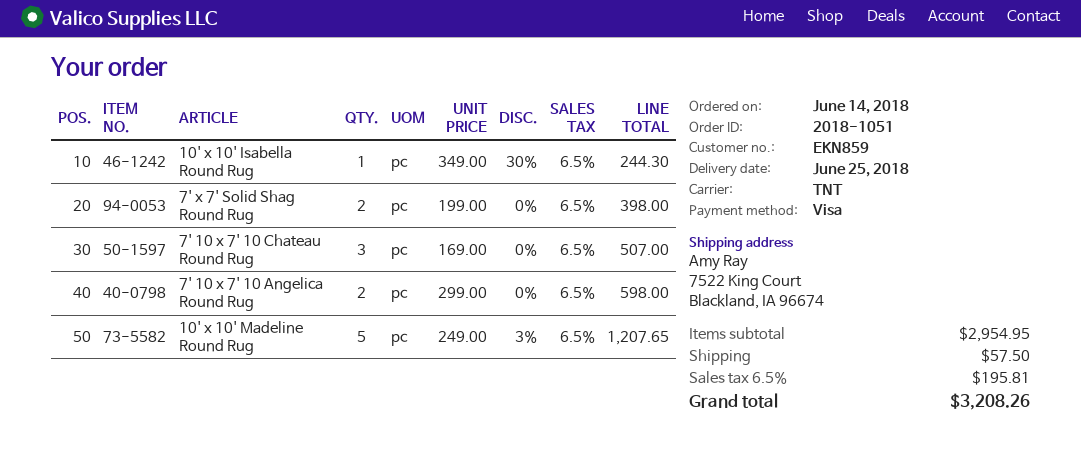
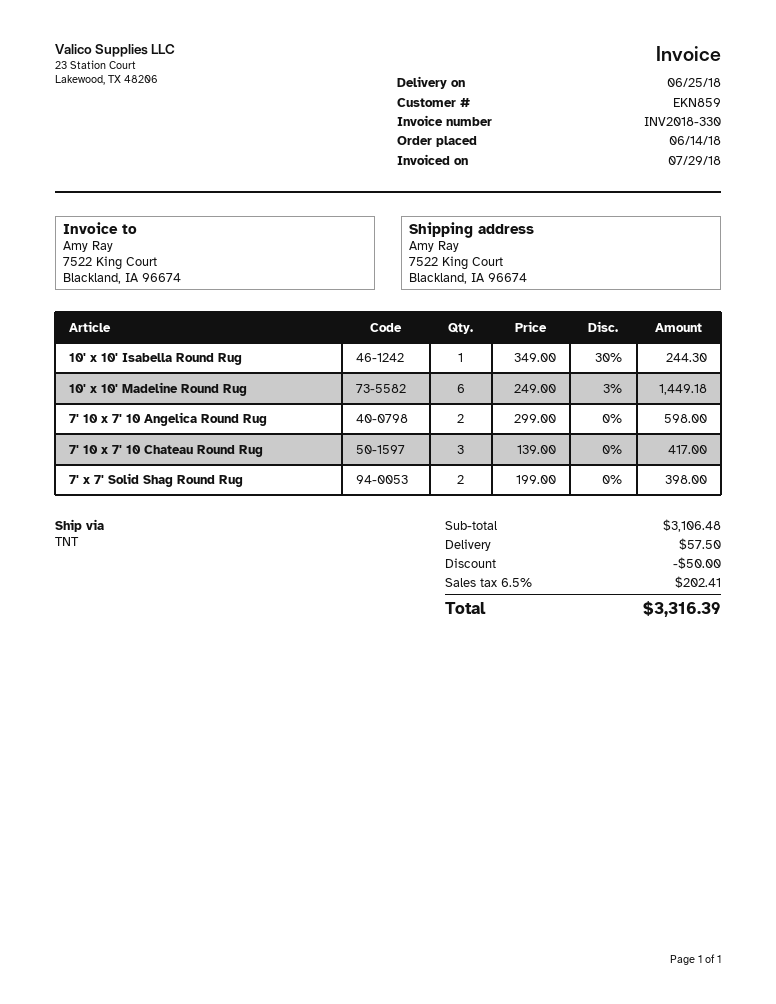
7' 10 x 7' 10 Chateau Round Rug: 3 x 169.00 = 507.00 -> 3 x 139.00 = 417.00
10' x 10' Madeline Round Rug: 5 x 249.00 - 3% = 1207.65 -> 6 x 249.00 - 3% = 1449.18
subtotal: 2954.95 -> 3106.48
discount: none -> 50.00
tax: 6.5% = 195.81 -> 6.5% = 202.41
total: 3208.26 -> 3316.39

